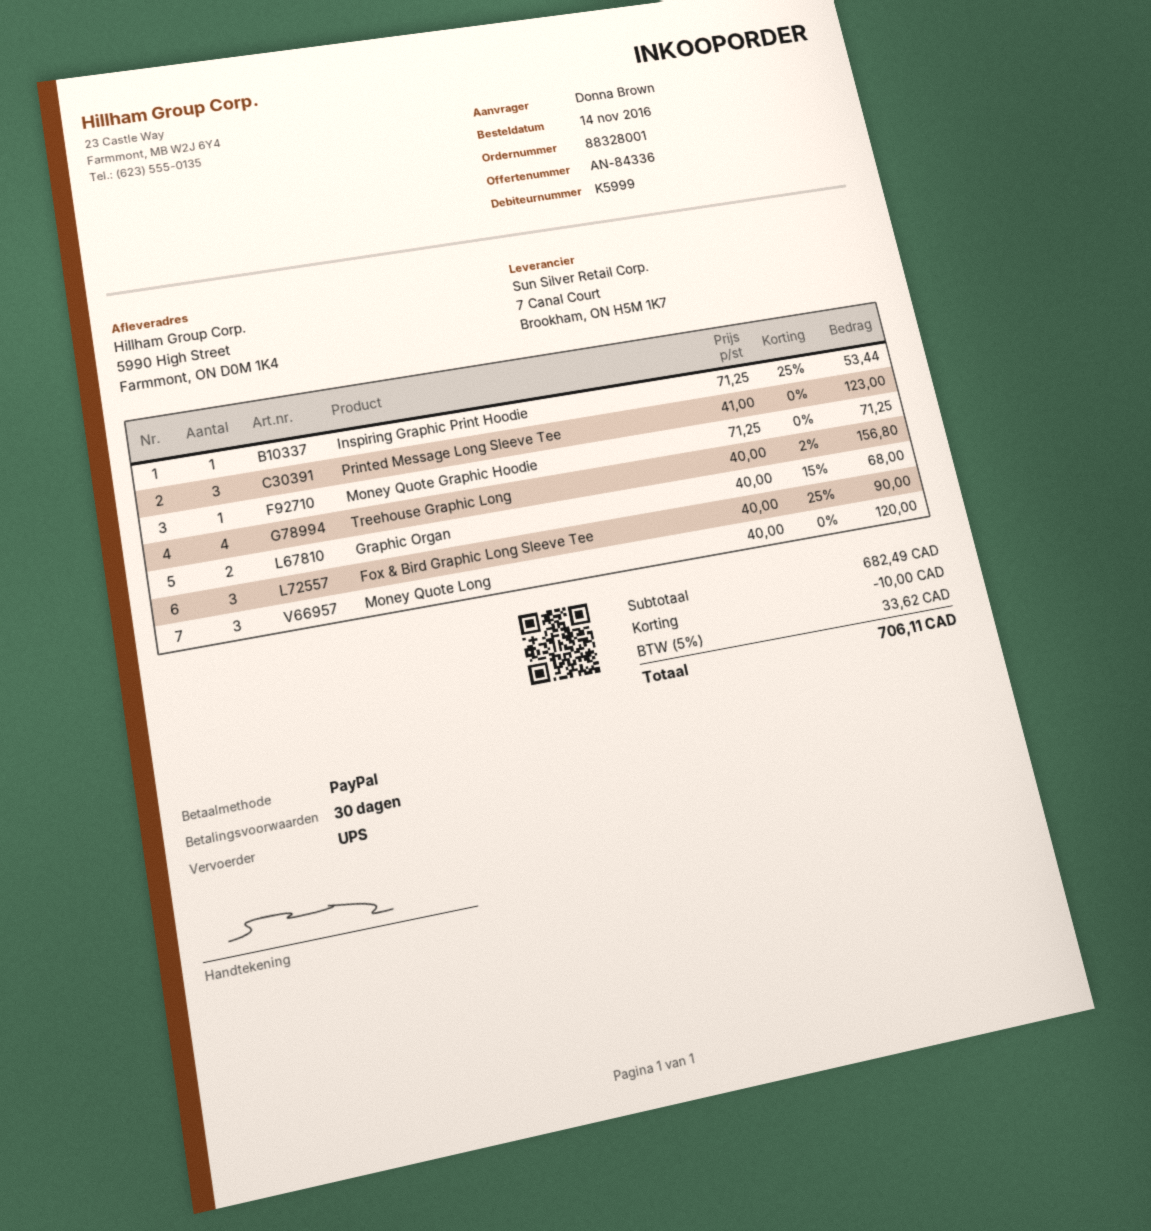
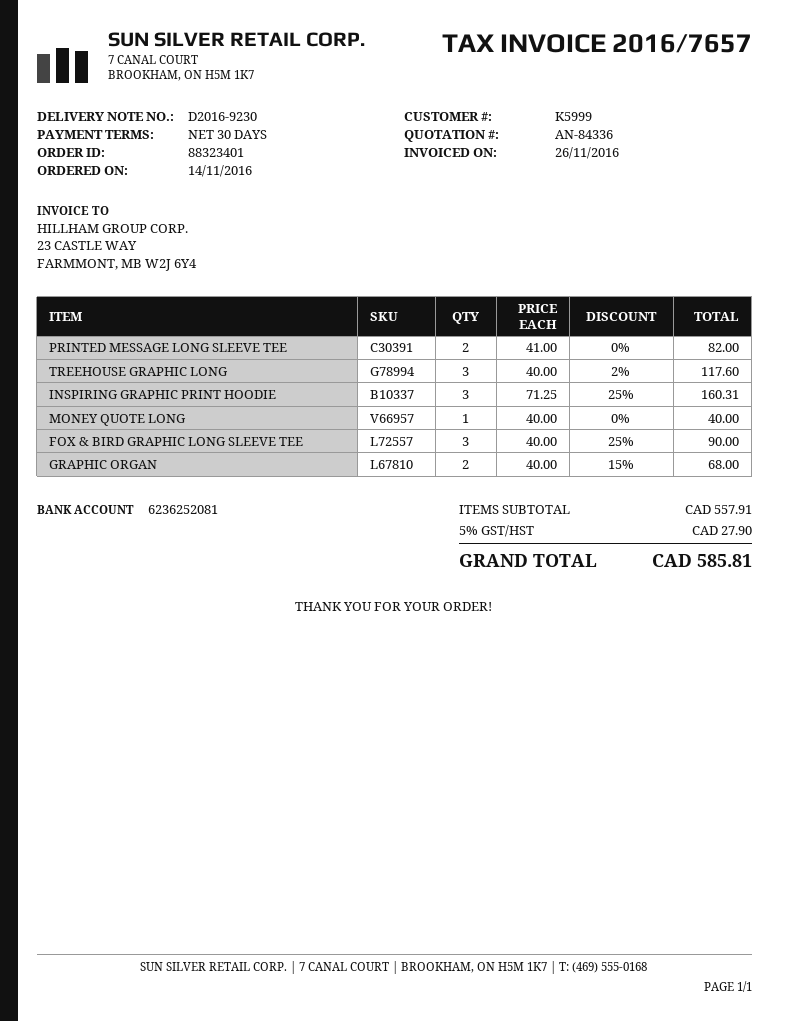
order number: 88328001 -> 88323401
Inspiring Graphic Print Hoodie: 1 x 71.25 - 25% = 53.44 -> 3 x 71.25 - 25% = 160.31
Printed Message Long Sleeve Tee: 3 x 41.00 = 123.00 -> 2 x 41.00 = 82.00
Money Quote Graphic Hoodie: 1 x 71.25 = 71.25 -> none
Treehouse Graphic Long: 4 x 40.00 - 2% = 156.80 -> 3 x 40.00 - 2% = 117.60
Money Quote Long: 3 x 40.00 = 120.00 -> 1 x 40.00 = 40.00
subtotal: 682.49 -> 557.91
discount: 10.00 -> none
tax: 5% = 33.62 -> 5% = 27.90
total: 706.11 -> 585.81

